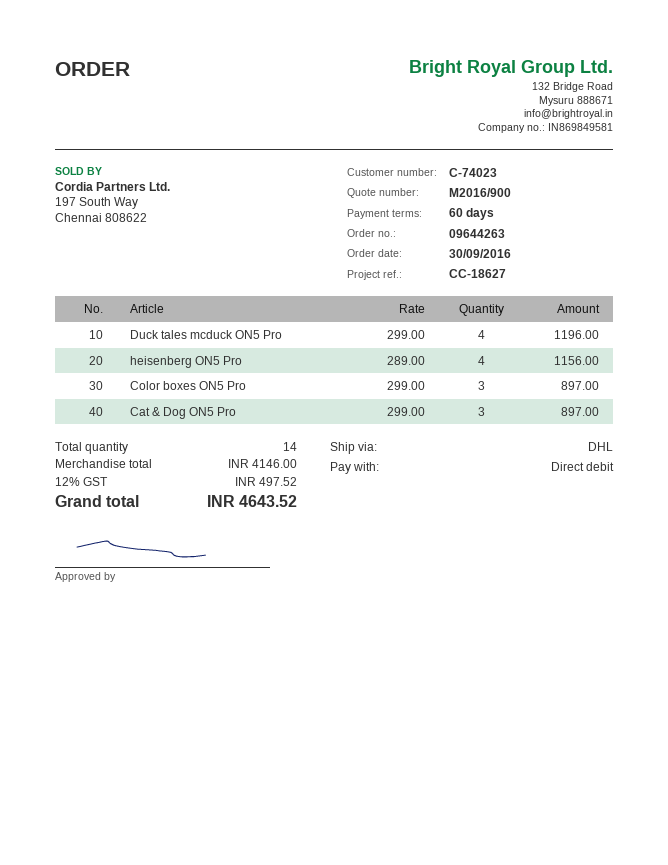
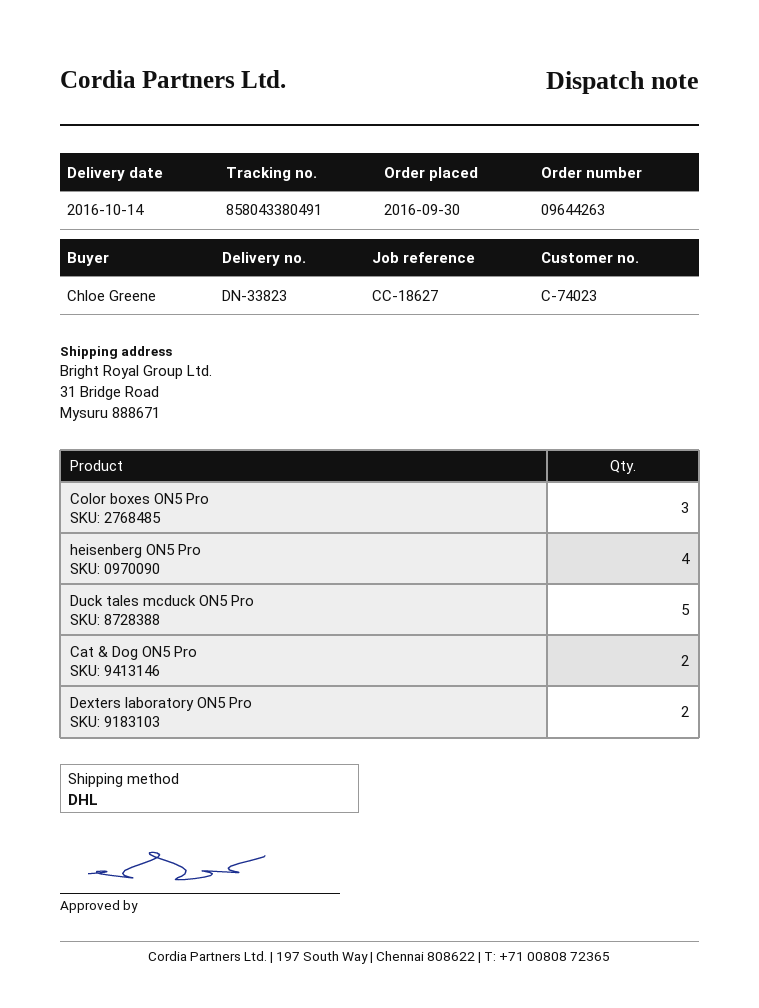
Duck tales mcduck ON5 Pro: 4 -> 5
Cat & Dog ON5 Pro: 3 -> 2
Dexters laboratory ON5 Pro: none -> 2

